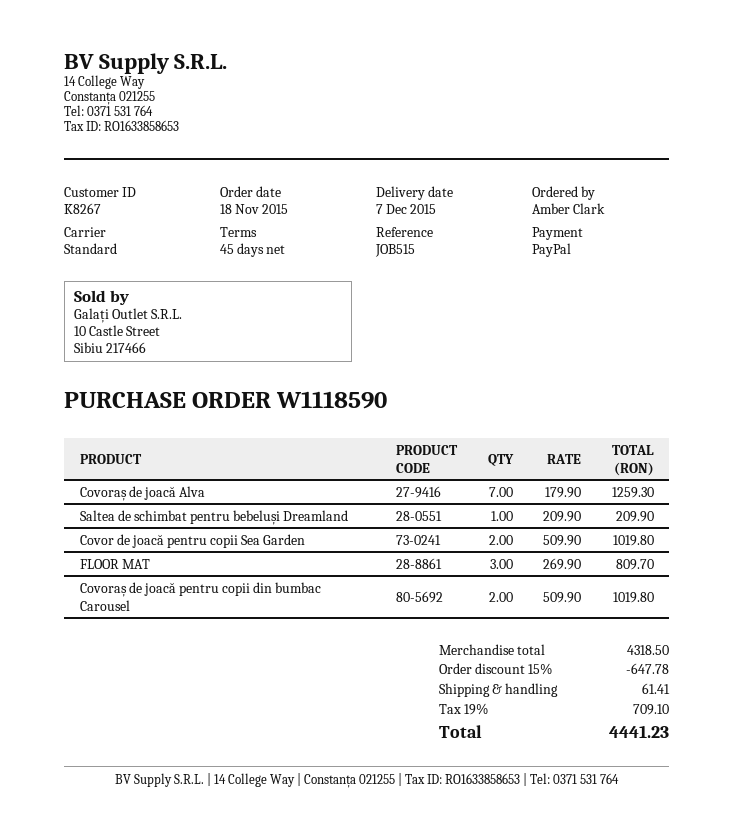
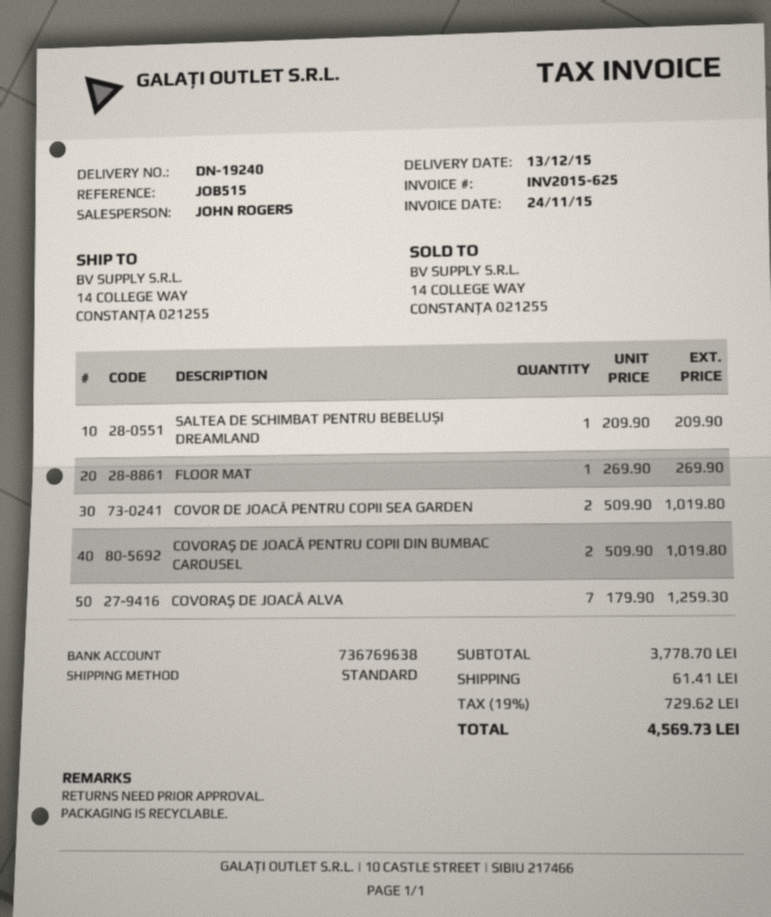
delivery date: 2015-12-07 -> 2015-12-13
FLOOR MAT: 3 x 269.90 = 809.70 -> 1 x 269.90 = 269.90
subtotal: 4318.50 -> 3778.70
discount: 15% = 647.78 -> none
tax: 19% = 709.10 -> 19% = 729.62
total: 4441.23 -> 4569.73

